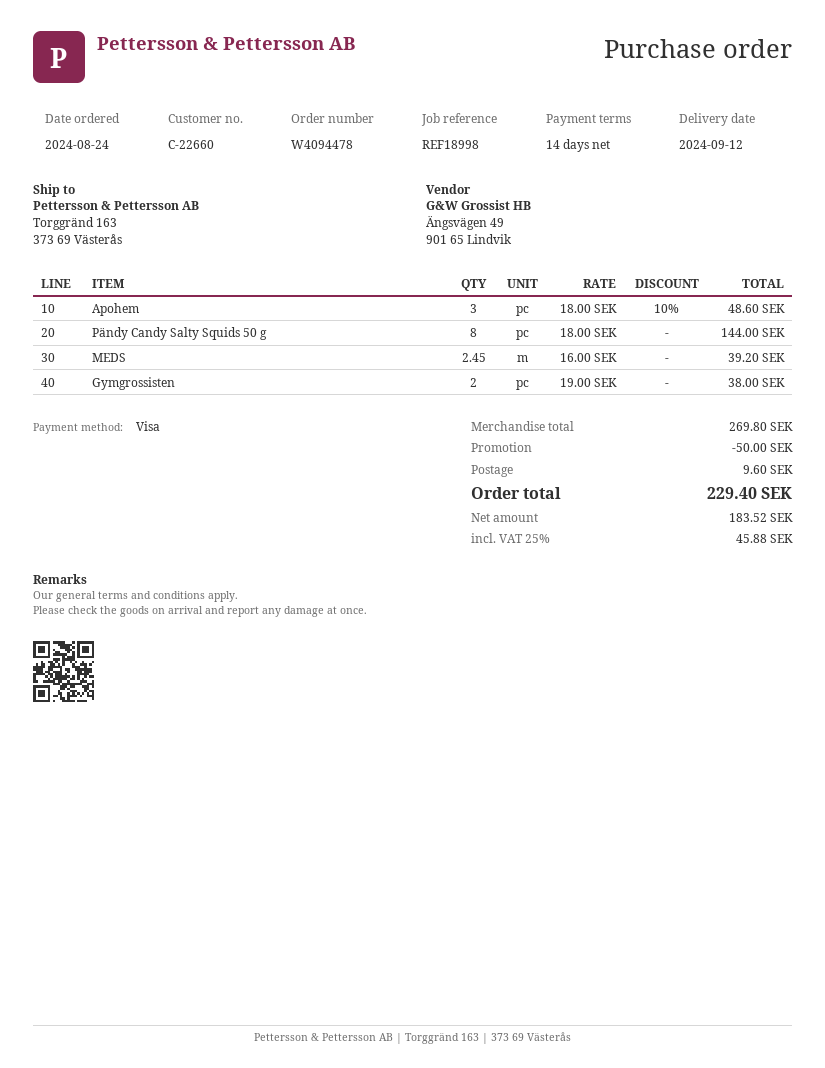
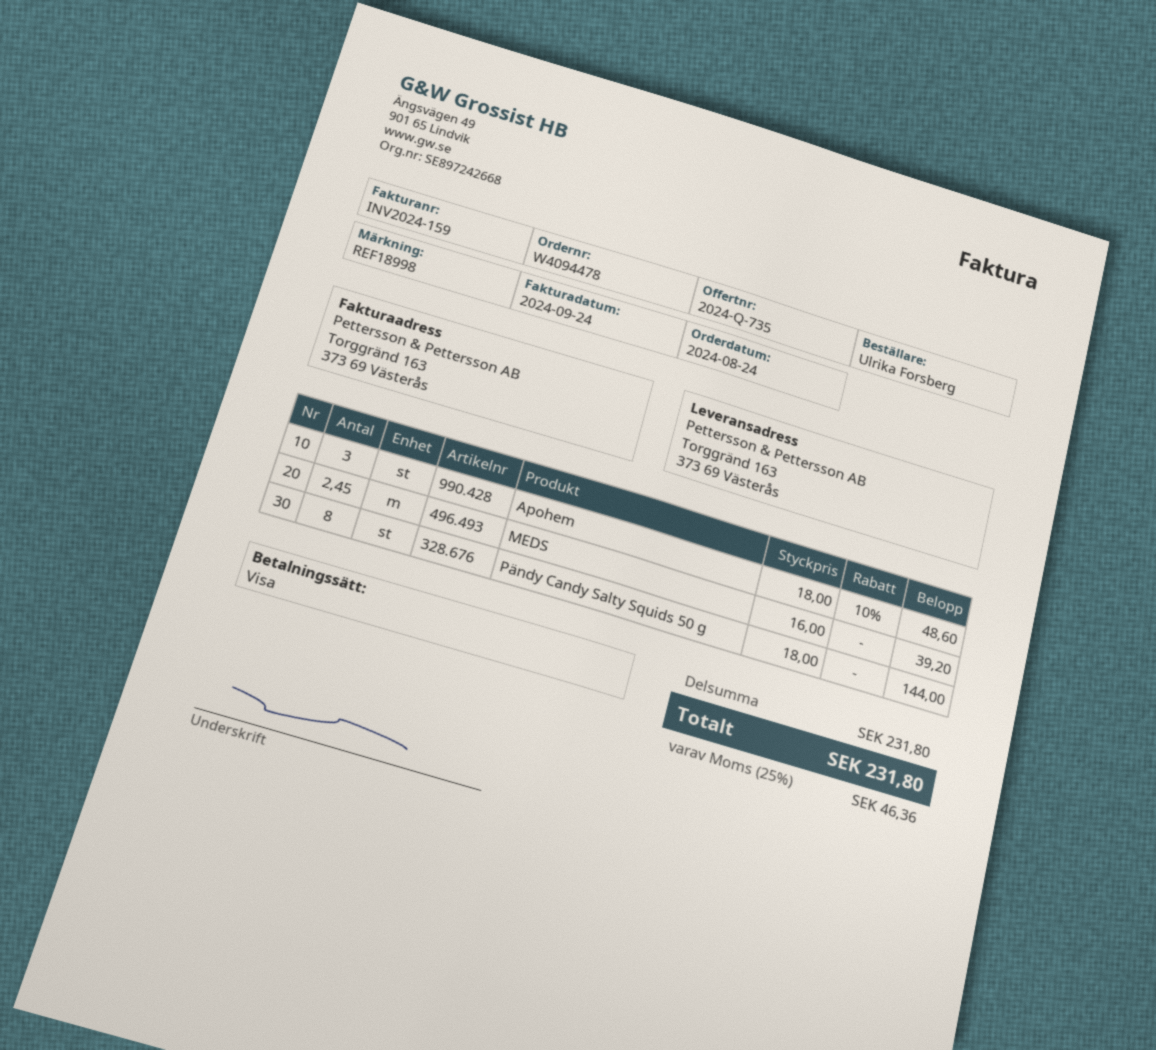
Gymgrossisten: 2 x 19.00 = 38.00 -> none
subtotal: 269.80 -> 231.80
discount: 50.00 -> none
shipping: 9.60 -> none
tax: 25% = 45.88 -> 25% = 46.36
total: 229.40 -> 231.80

